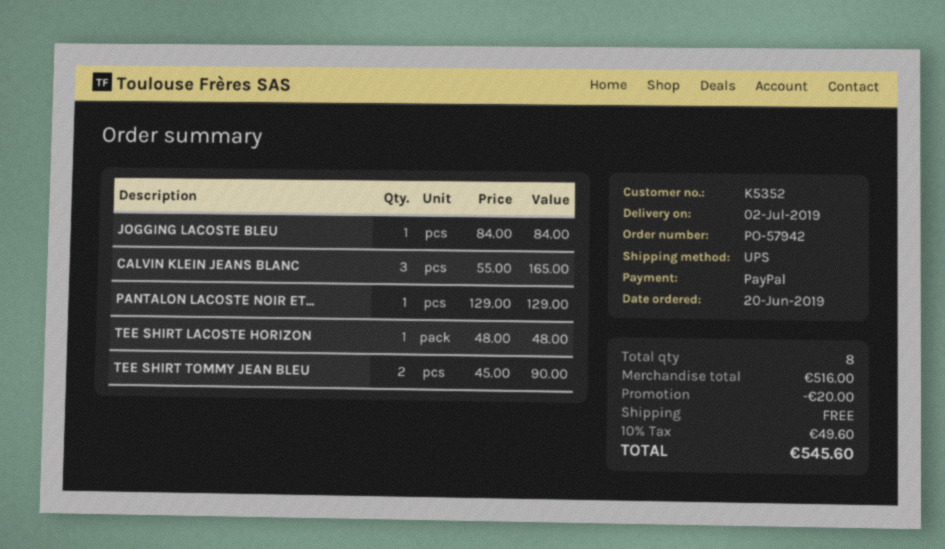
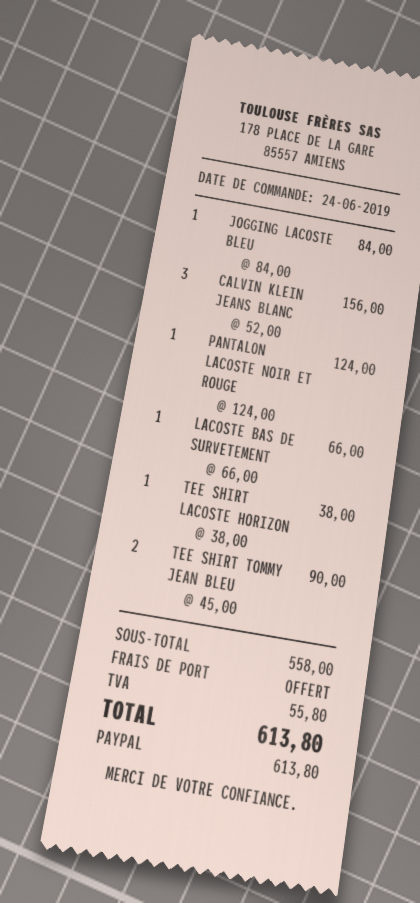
order date: 2019-06-20 -> 2019-06-24
CALVIN KLEIN JEANS BLANC: 3 x 55.00 = 165.00 -> 3 x 52.00 = 156.00
PANTALON LACOSTE NOIR ET...: 1 x 129.00 = 129.00 -> 1 x 124.00 = 124.00
TEE SHIRT LACOSTE HORIZON: 1 x 48.00 = 48.00 -> 1 x 38.00 = 38.00
LACOSTE BAS DE SURVETEMENT: none -> 1 x 66.00 = 66.00
subtotal: 516.00 -> 558.00
discount: 20.00 -> none
tax: 49.60 -> 55.80
total: 545.60 -> 613.80

